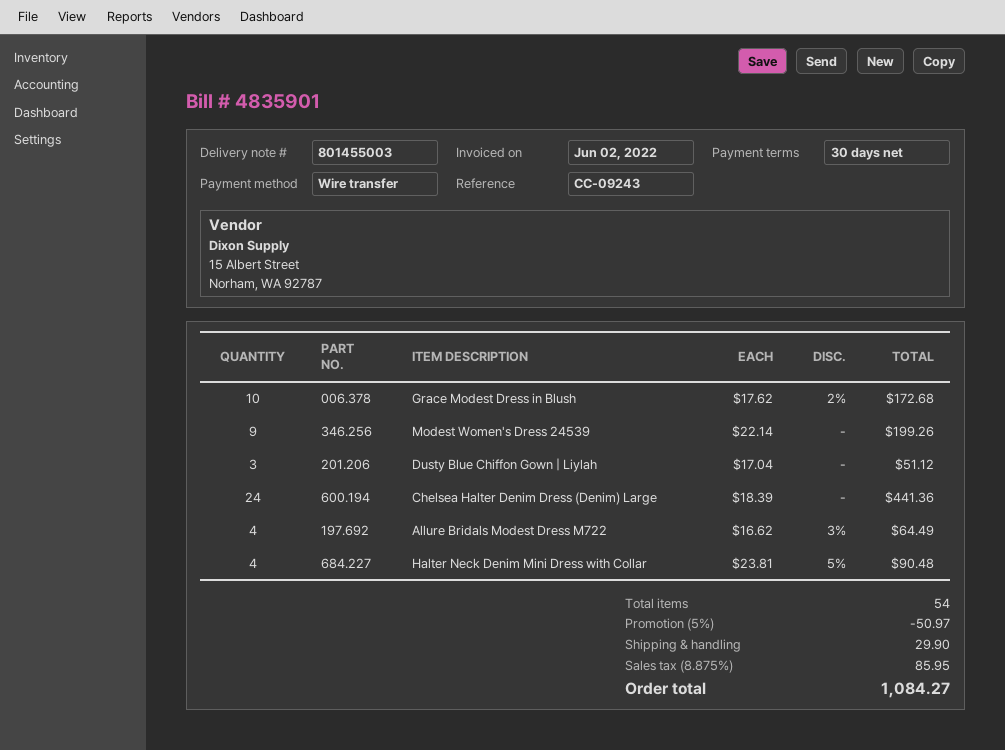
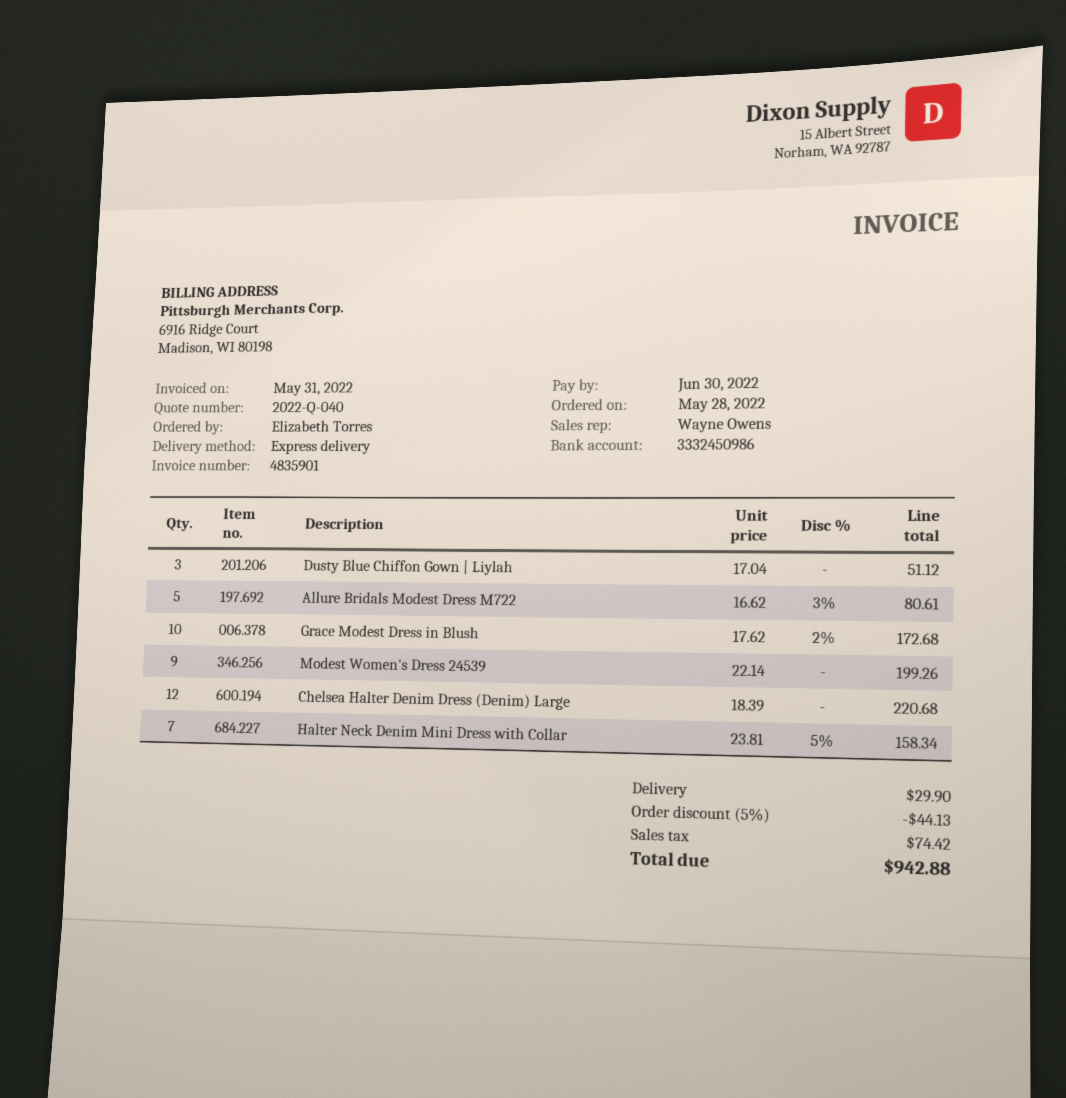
invoice date: 2022-06-02 -> 2022-05-31
Chelsea Halter Denim Dress (Denim) Large: 24 x 18.39 = 441.36 -> 12 x 18.39 = 220.68
Allure Bridals Modest Dress M722: 4 x 16.62 - 3% = 64.49 -> 5 x 16.62 - 3% = 80.61
Halter Neck Denim Mini Dress with Collar: 4 x 23.81 - 5% = 90.48 -> 7 x 23.81 - 5% = 158.34
discount: 5% = 50.97 -> 5% = 44.13
tax: 85.95 -> 74.42
total: 1084.27 -> 942.88

